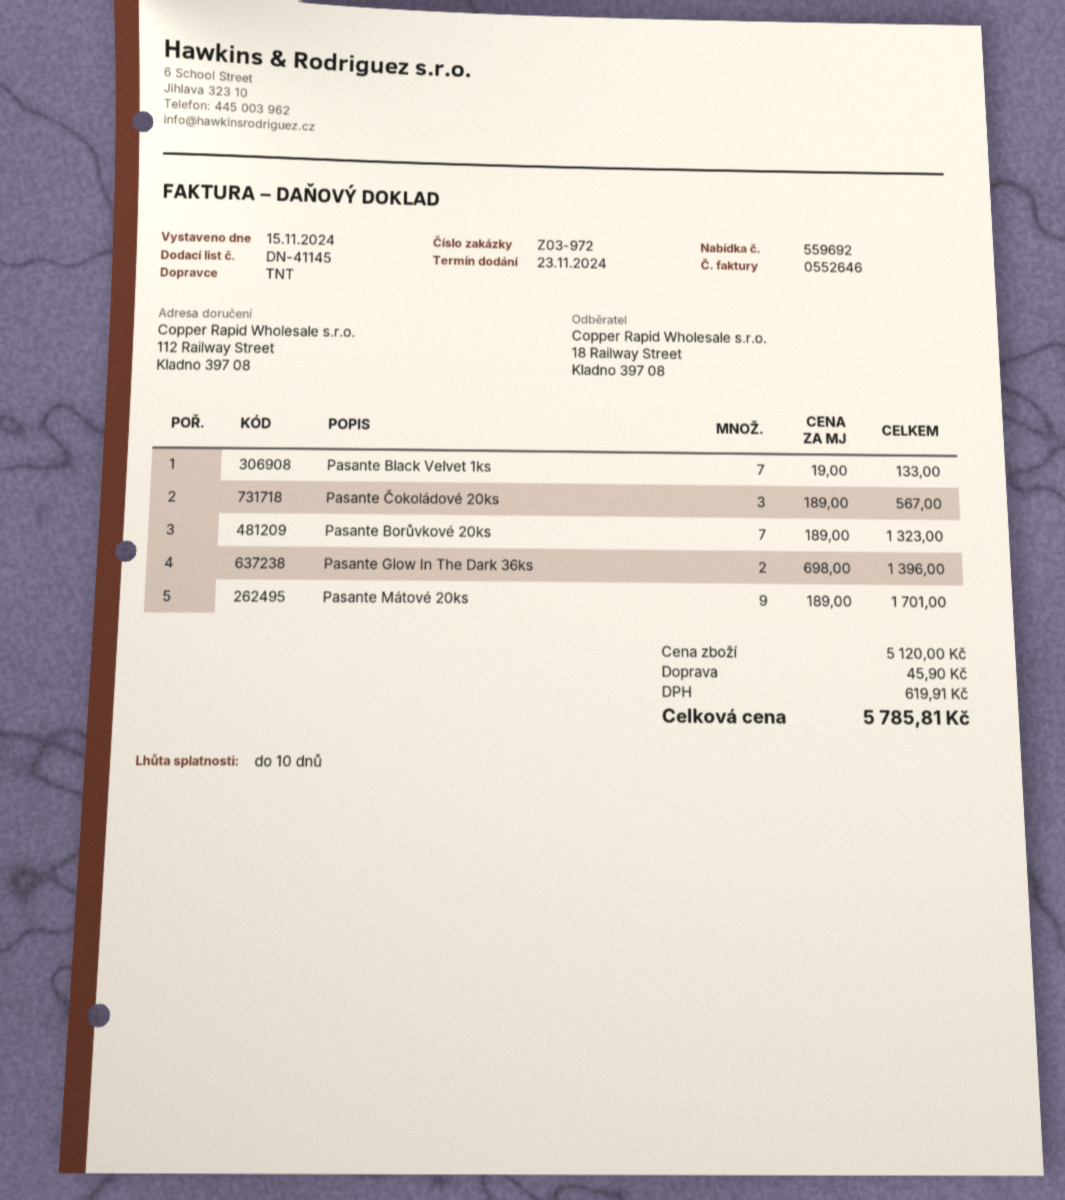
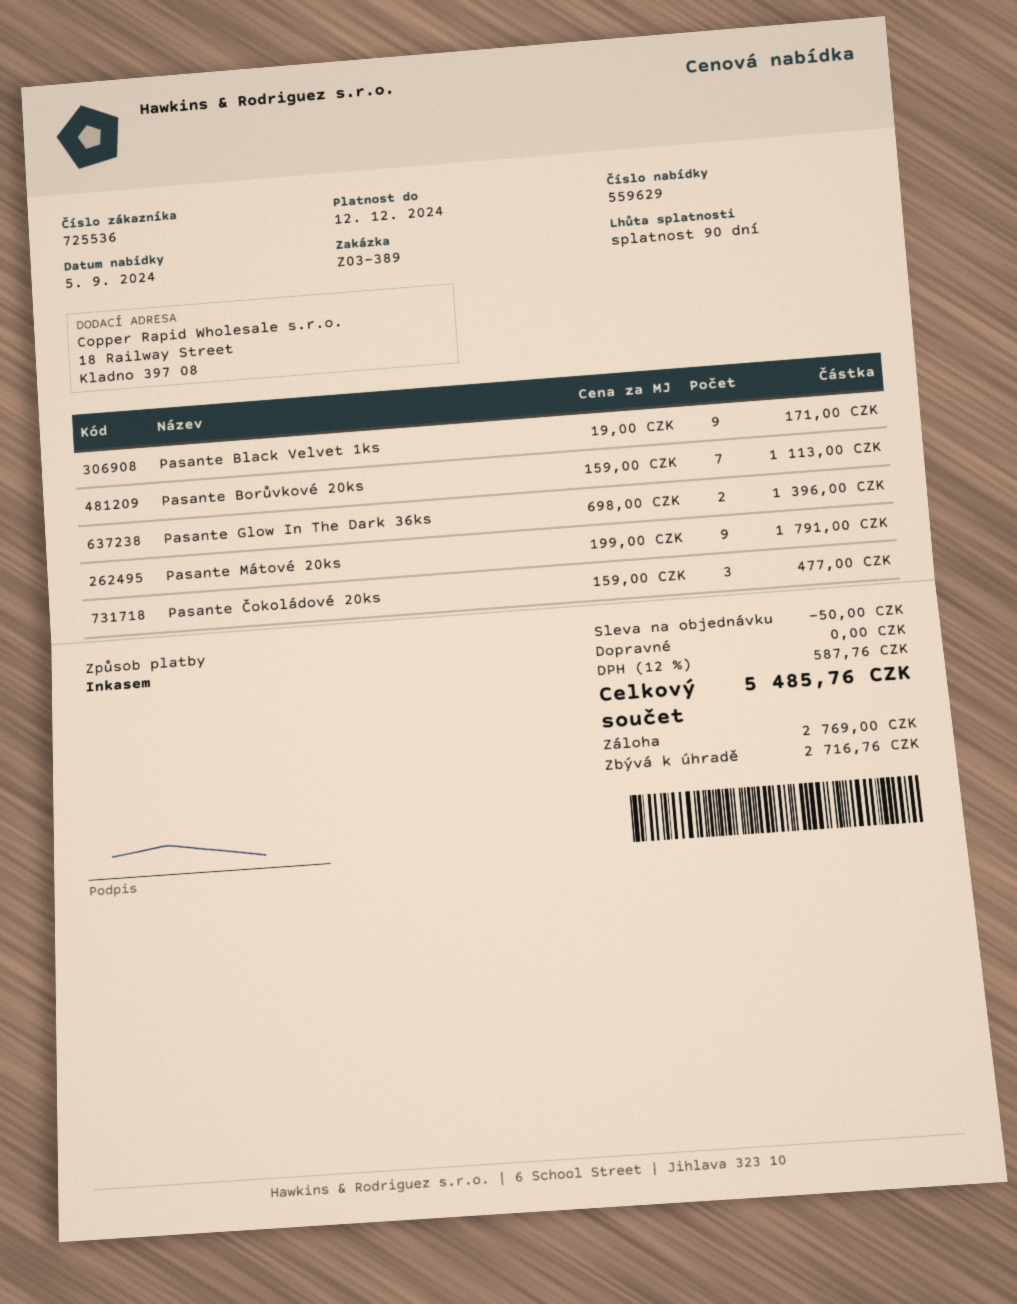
quote number: 559692 -> 559629
payment terms: 10 days -> 90 days
reference: Z03-972 -> Z03-389
ship to: 112 Railway Street, Kladno 397 08 -> 18 Railway Street, Kladno 397 08
Pasante Black Velvet 1ks: 7 x 19.00 = 133.00 -> 9 x 19.00 = 171.00
Pasante Čokoládové 20ks: 3 x 189.00 = 567.00 -> 3 x 159.00 = 477.00
Pasante Borůvkové 20ks: 7 x 189.00 = 1323.00 -> 7 x 159.00 = 1113.00
Pasante Mátové 20ks: 9 x 189.00 = 1701.00 -> 9 x 199.00 = 1791.00
discount: none -> 50.00
shipping: 45.90 -> 0.00
tax: 619.91 -> 587.76
total: 5785.81 -> 5485.76

